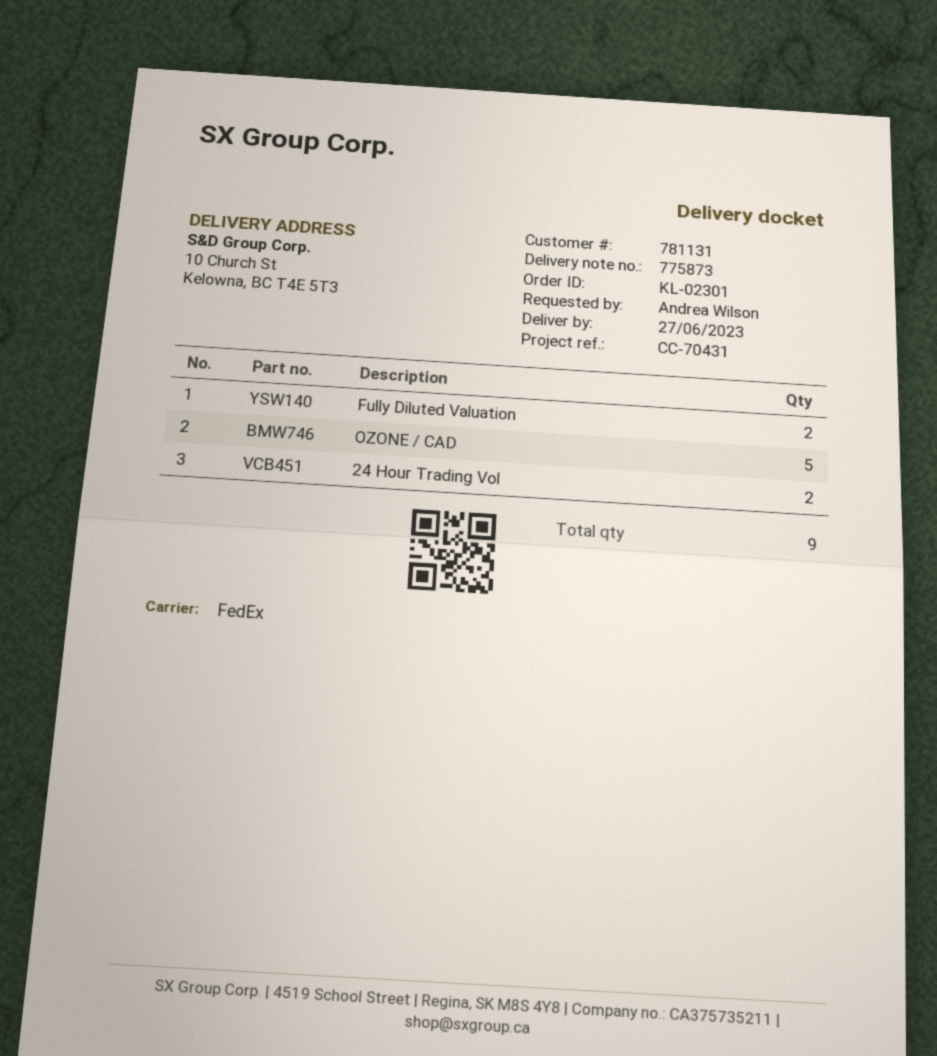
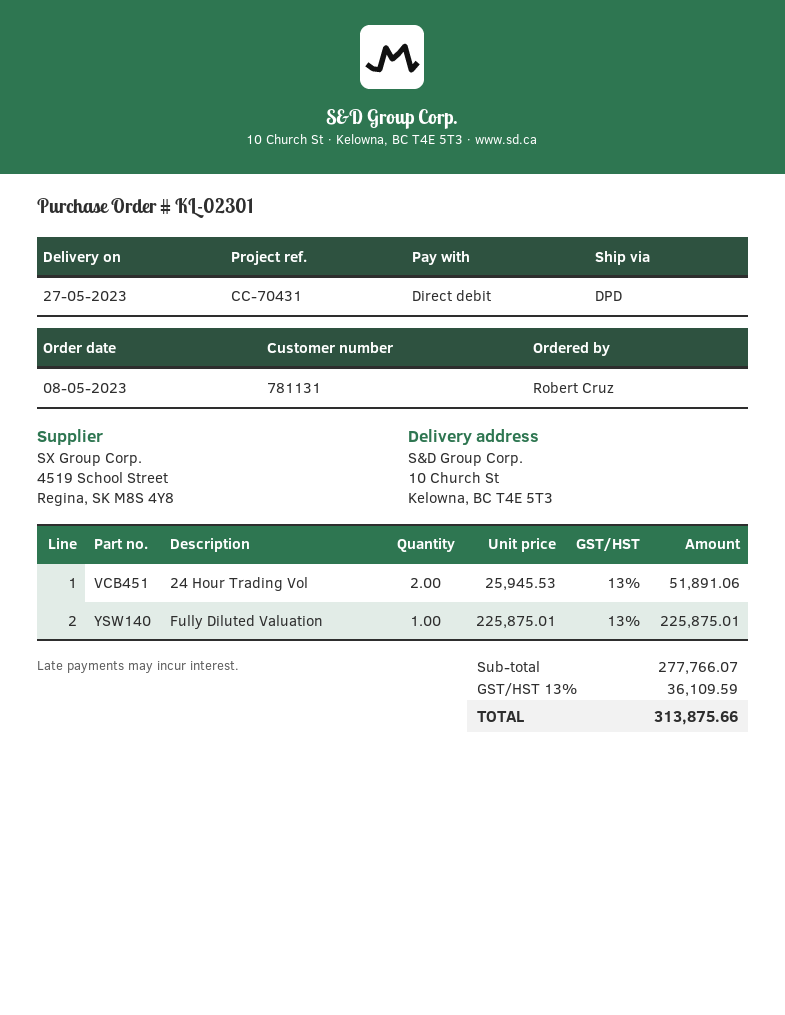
delivery date: 2023-06-27 -> 2023-05-27
ordered by: Andrea Wilson -> Robert Cruz
shipping method: FedEx -> DPD
Fully Diluted Valuation: 2 -> 1
OZONE / CAD: 5 -> none

